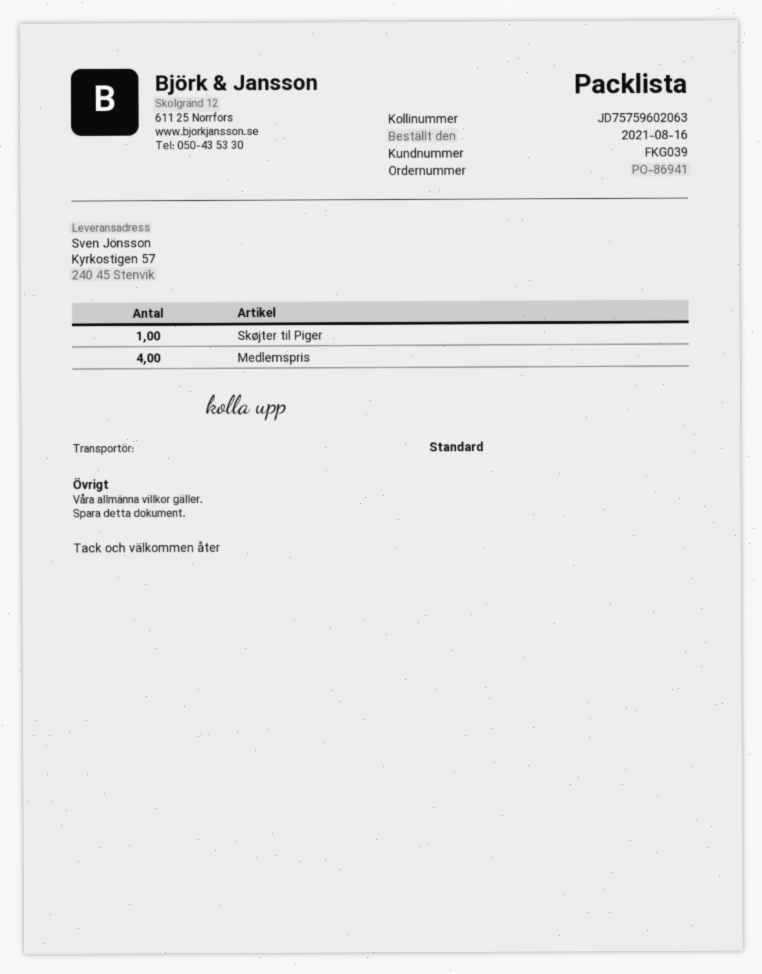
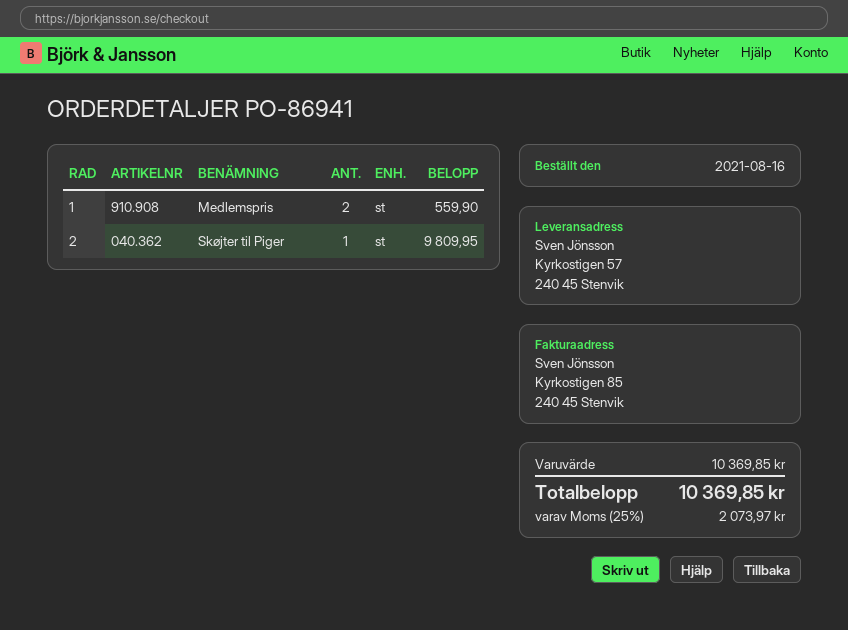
Medlemspris: 4 -> 2

